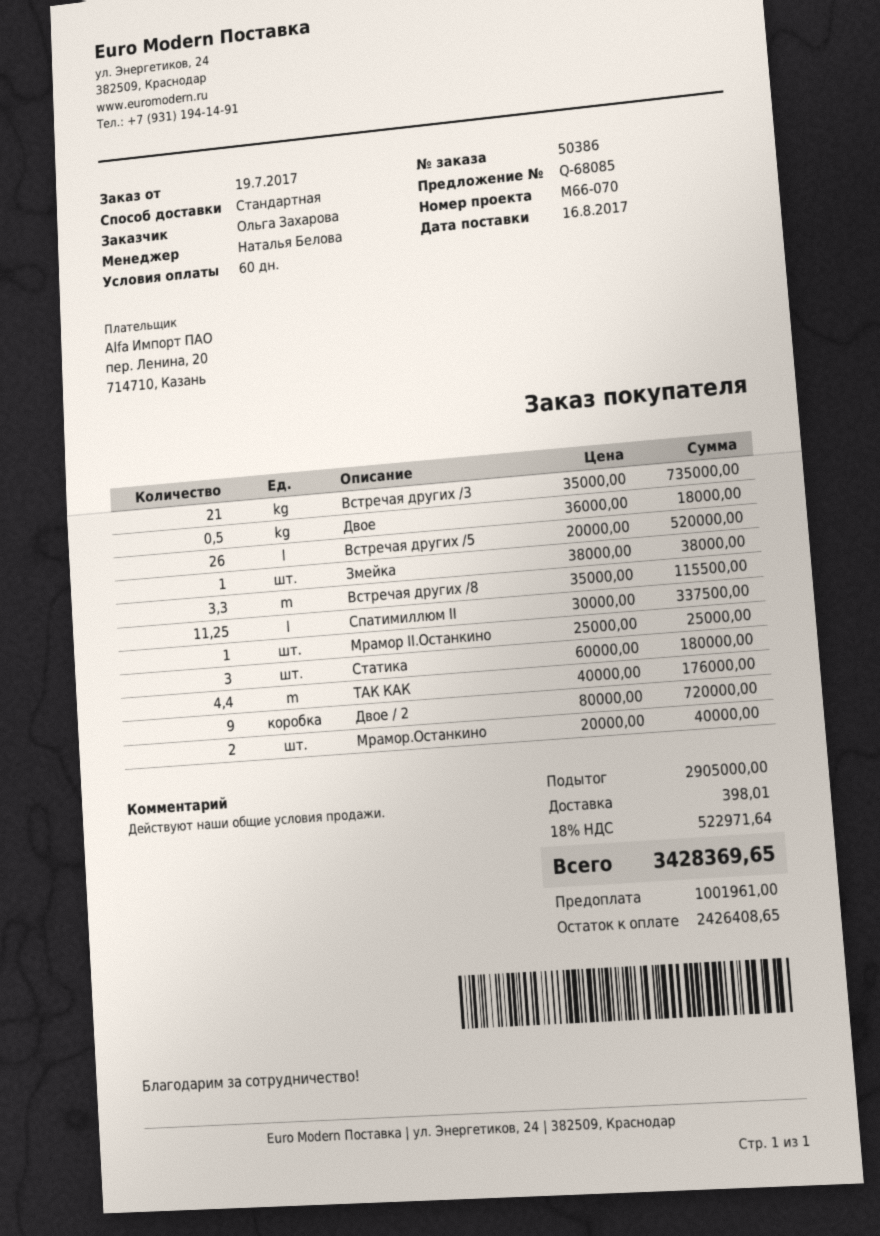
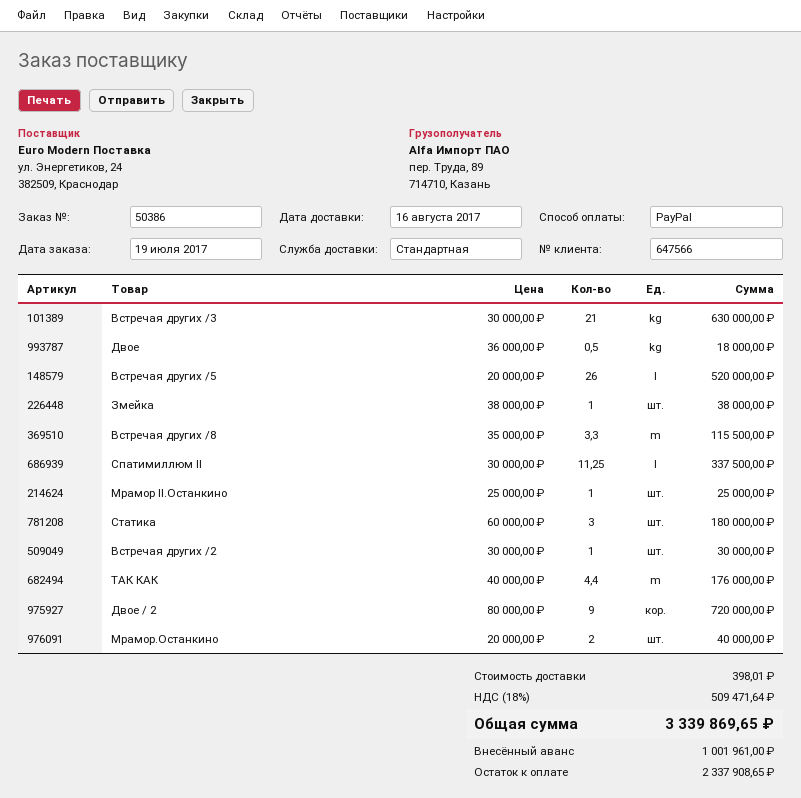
Встречая других /3: 21 x 35000.00 = 735000.00 -> 21 x 30000.00 = 630000.00
Встречая других /2: none -> 1 x 30000.00 = 30000.00
tax: 18% = 522971.64 -> 18% = 509471.64
total: 3428369.65 -> 3339869.65
balance: 2426408.65 -> 2337908.65

